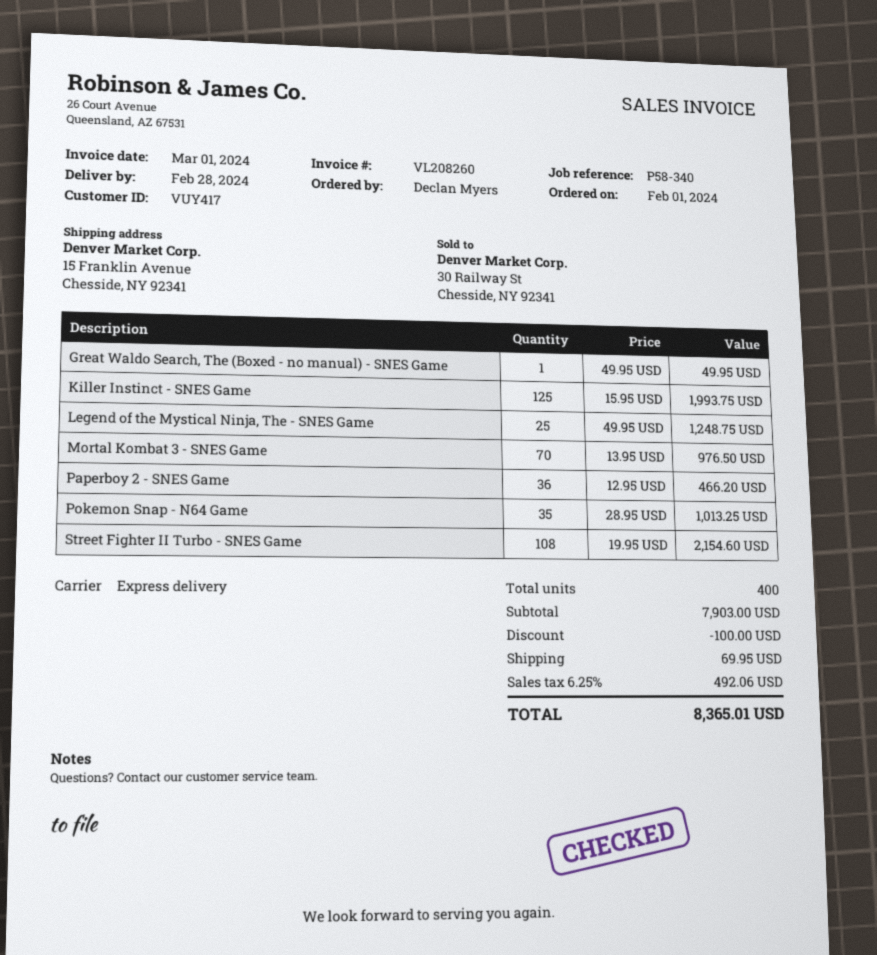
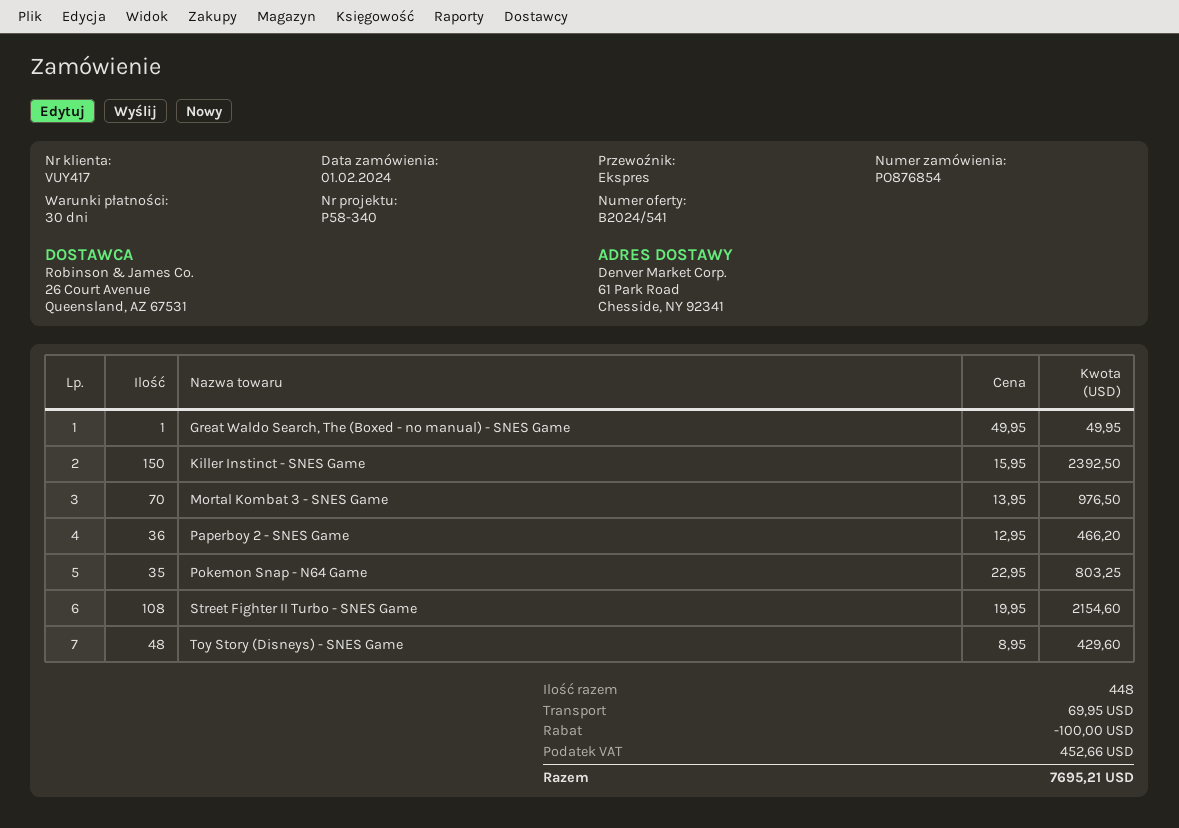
ship to: 15 Franklin Avenue, Chesside, NY 92341 -> 61 Park Road, Chesside, NY 92341
Killer Instinct - SNES Game: 125 x 15.95 = 1993.75 -> 150 x 15.95 = 2392.50
Legend of the Mystical Ninja, The - SNES Game: 25 x 49.95 = 1248.75 -> none
Pokemon Snap - N64 Game: 35 x 28.95 = 1013.25 -> 35 x 22.95 = 803.25
Toy Story (Disneys) - SNES Game: none -> 48 x 8.95 = 429.60
total quantity: 400 -> 448
tax: 492.06 -> 452.66
total: 8365.01 -> 7695.21

